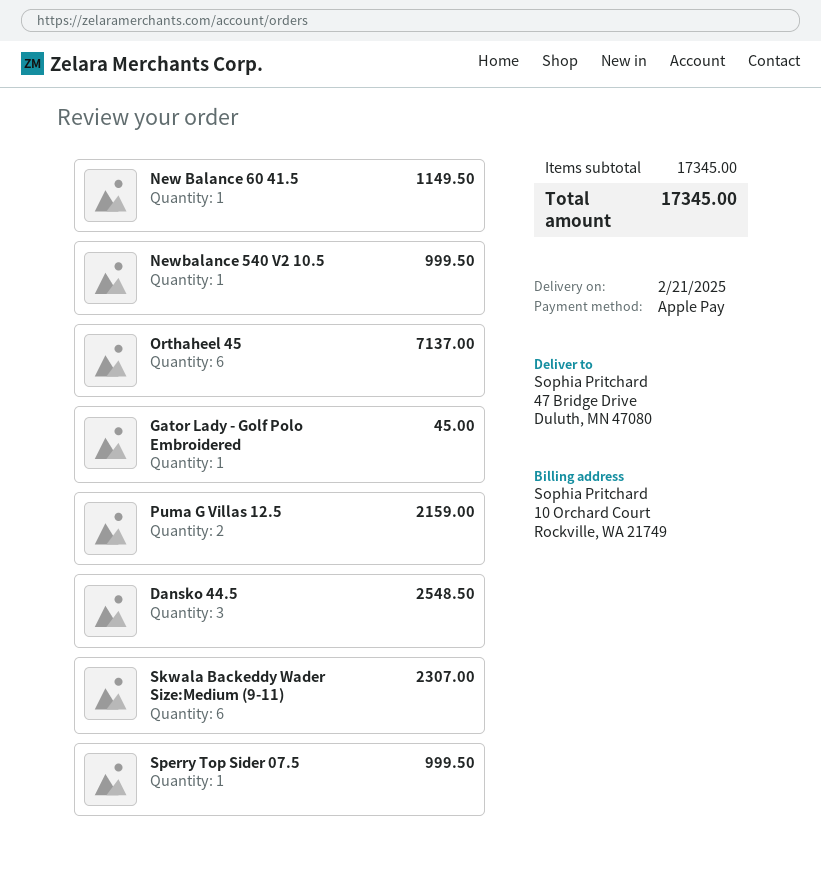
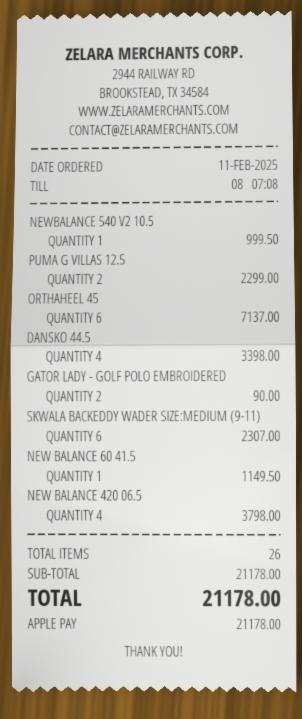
Gator Lady - Golf Polo Embroidered: 1 for 45.00 -> 2 for 90.00
Puma G Villas 12.5: 2 for 2159.00 -> 2 for 2299.00
Dansko 44.5: 3 for 2548.50 -> 4 for 3398.00
Sperry Top Sider 07.5: 1 for 999.50 -> none
NEW BALANCE 420 06.5: none -> 4 for 3798.00
subtotal: 17345.00 -> 21178.00
total: 17345.00 -> 21178.00

